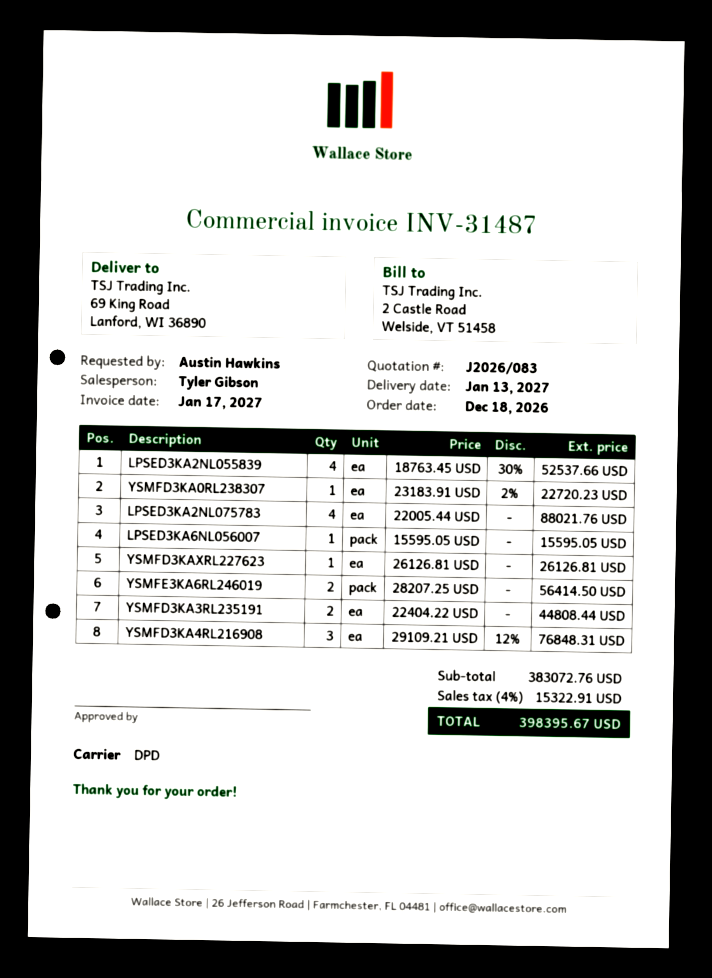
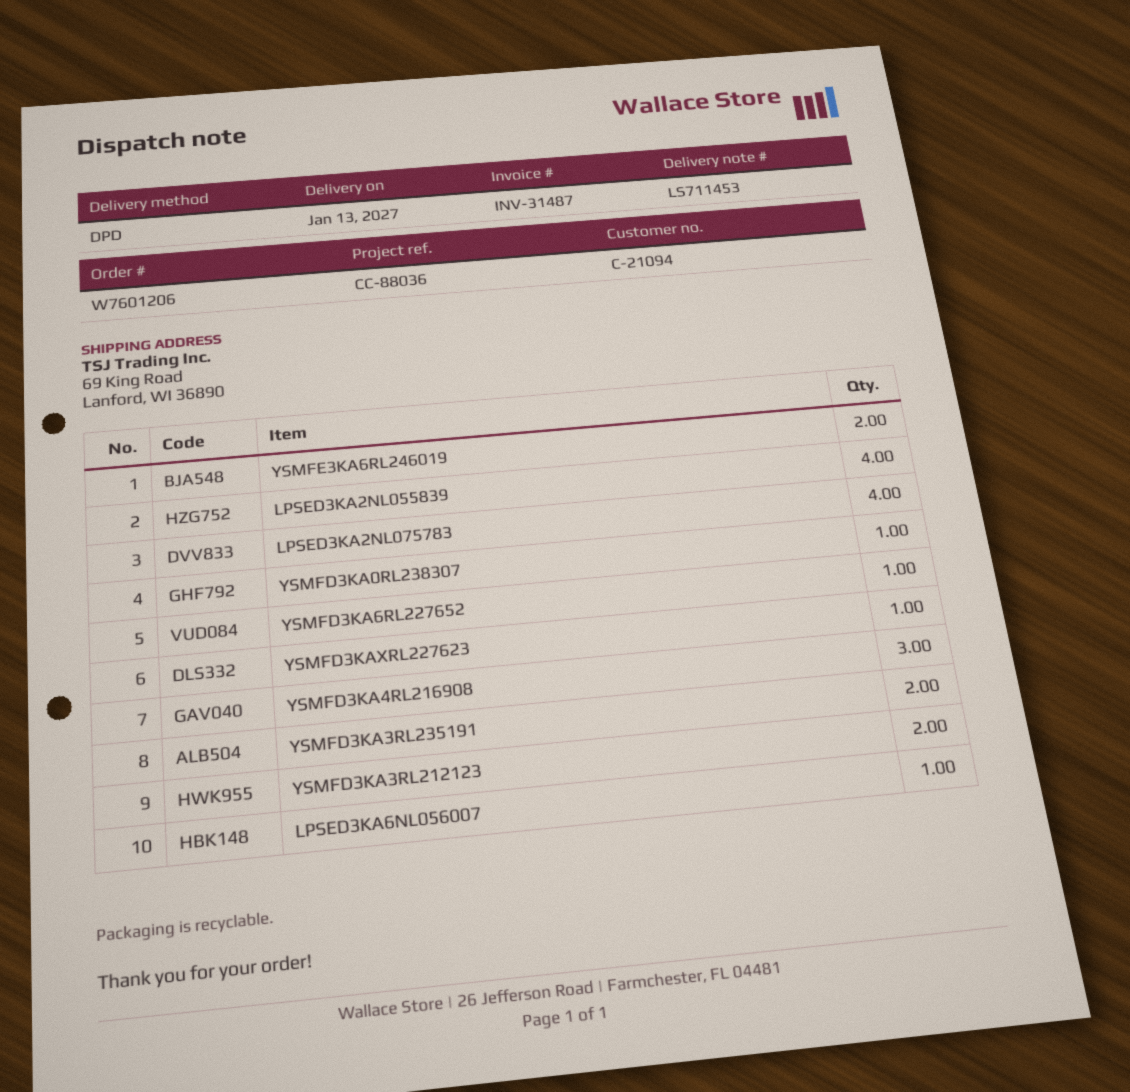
YSMFD3KA6RL227652: none -> 1
YSMFD3KA3RL212123: none -> 2

